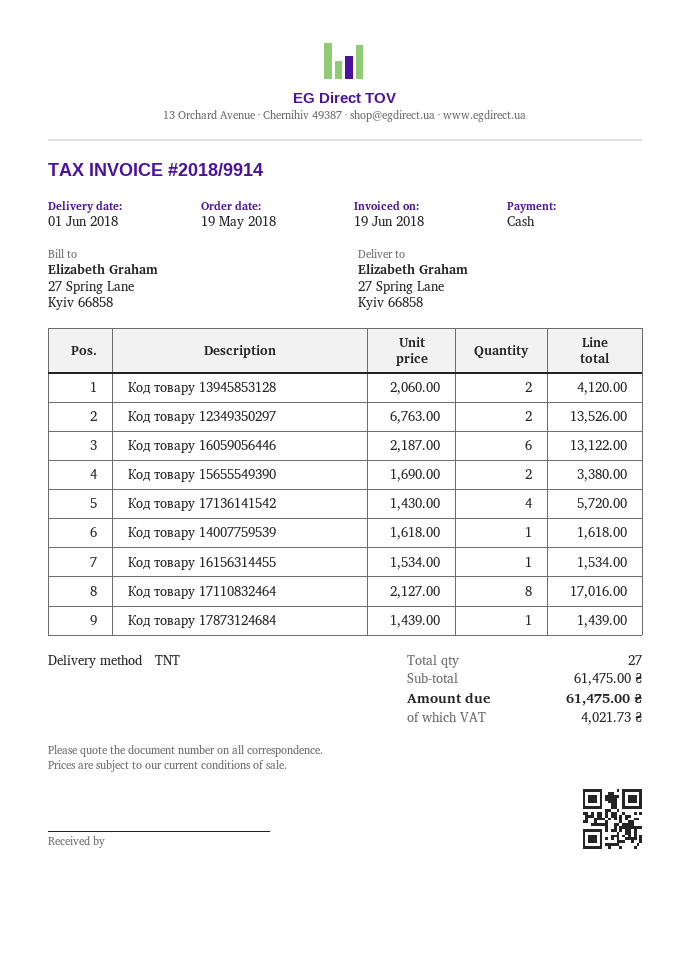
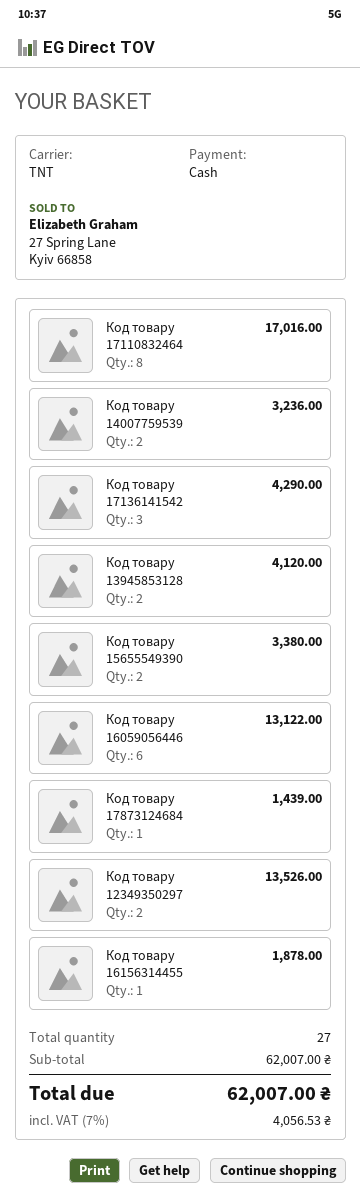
Код товару 17136141542: 4 for 5720.00 -> 3 for 4290.00
Код товару 14007759539: 1 for 1618.00 -> 2 for 3236.00
Код товару 16156314455: 1 for 1534.00 -> 1 for 1878.00
subtotal: 61475.00 -> 62007.00
tax: 4021.73 -> 4056.53
total: 61475.00 -> 62007.00

